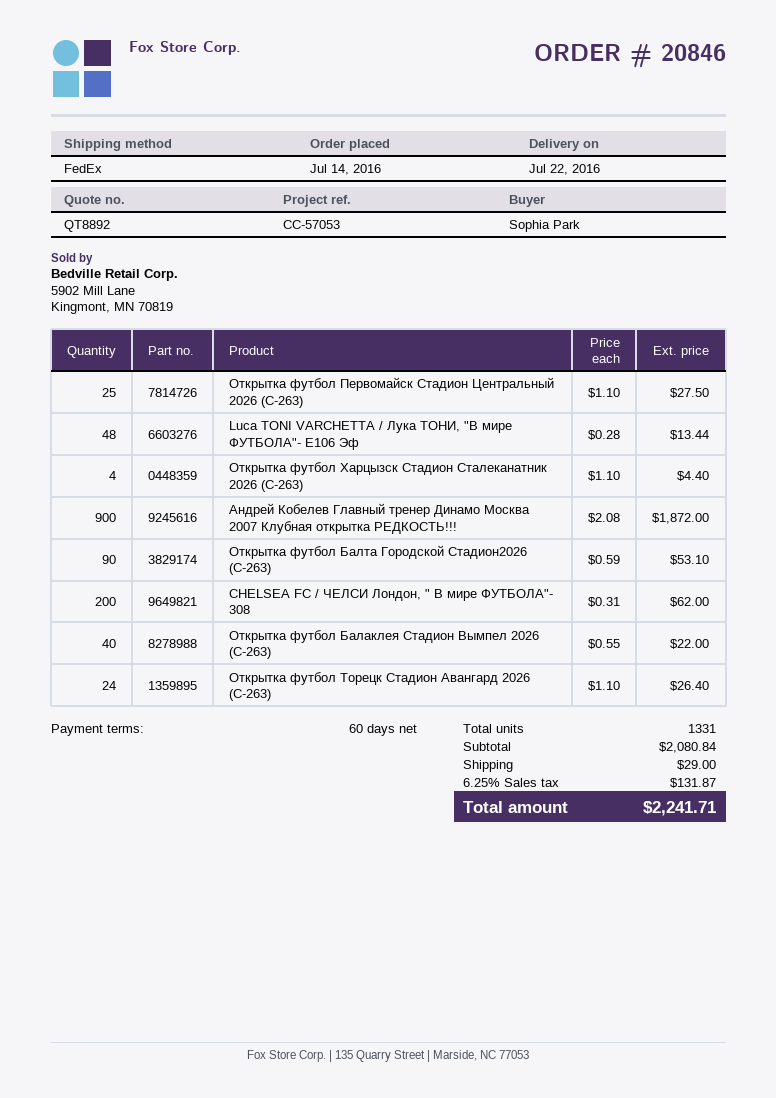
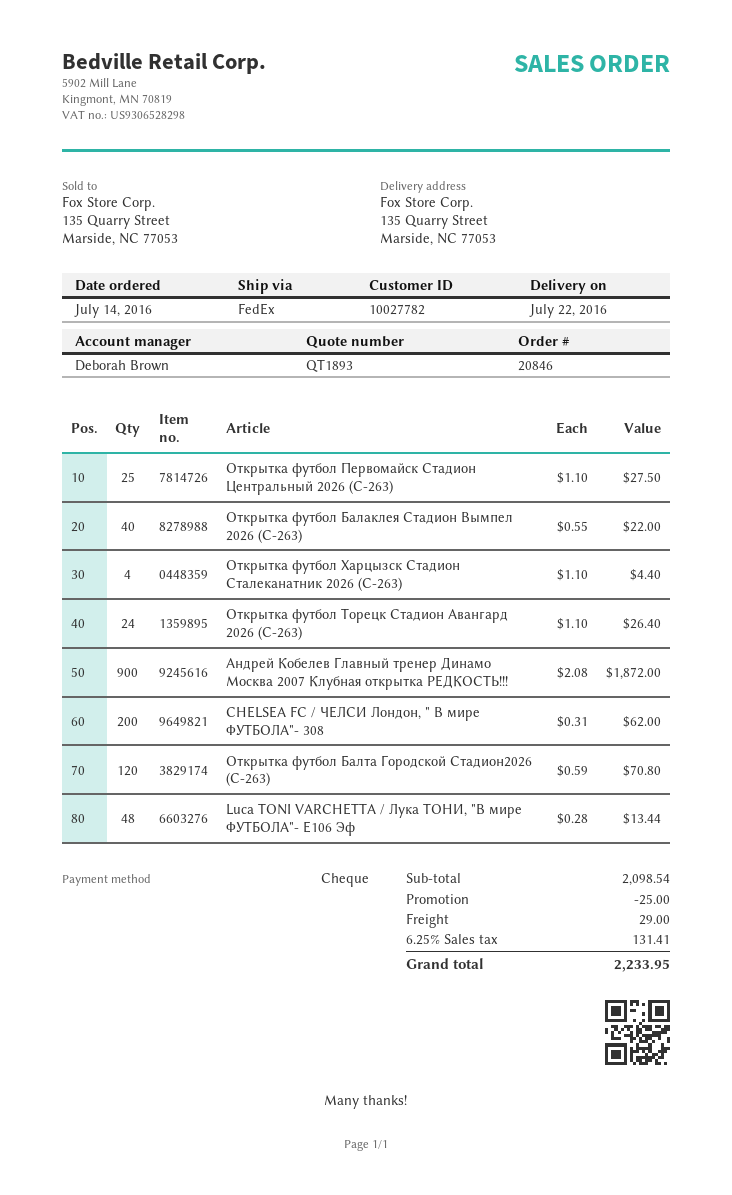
quote number: QT8892 -> QT1893
Открытка футбол Балта Городской Стадион2026 (С-263): 90 x 0.59 = 53.10 -> 120 x 0.59 = 70.80
subtotal: 2080.84 -> 2098.54
discount: none -> 25.00
tax: 6.25% = 131.87 -> 6.25% = 131.41
total: 2241.71 -> 2233.95

